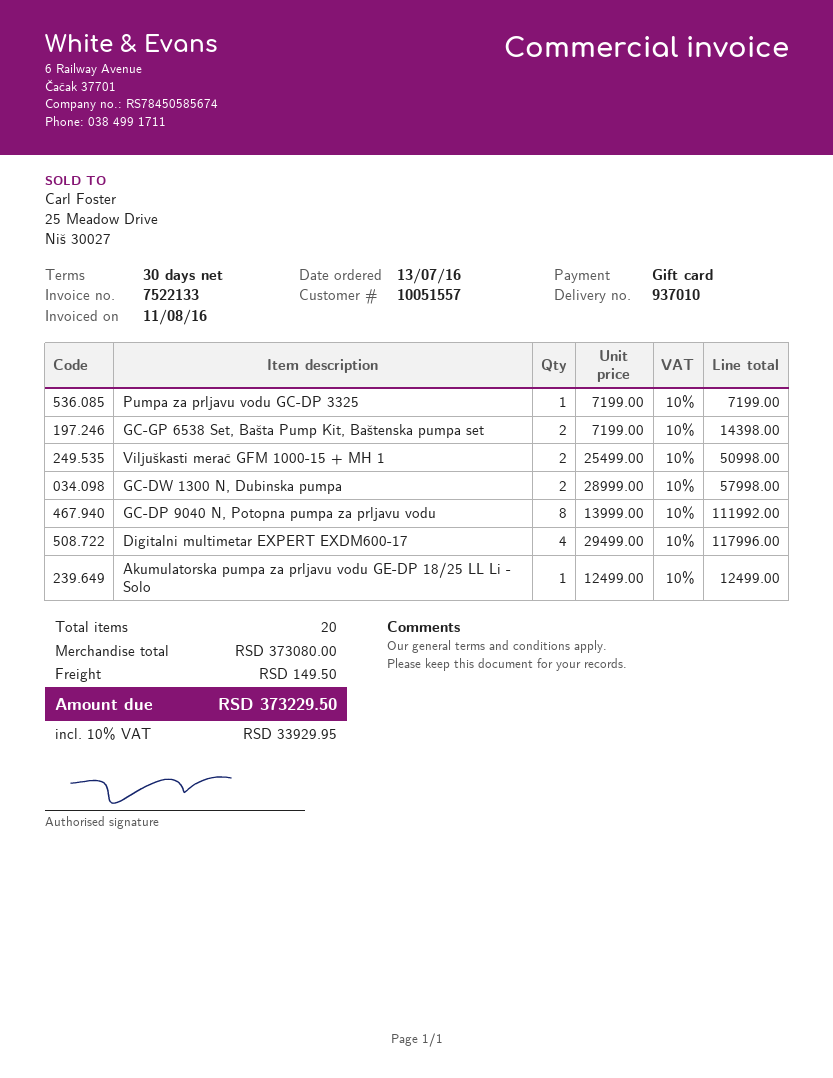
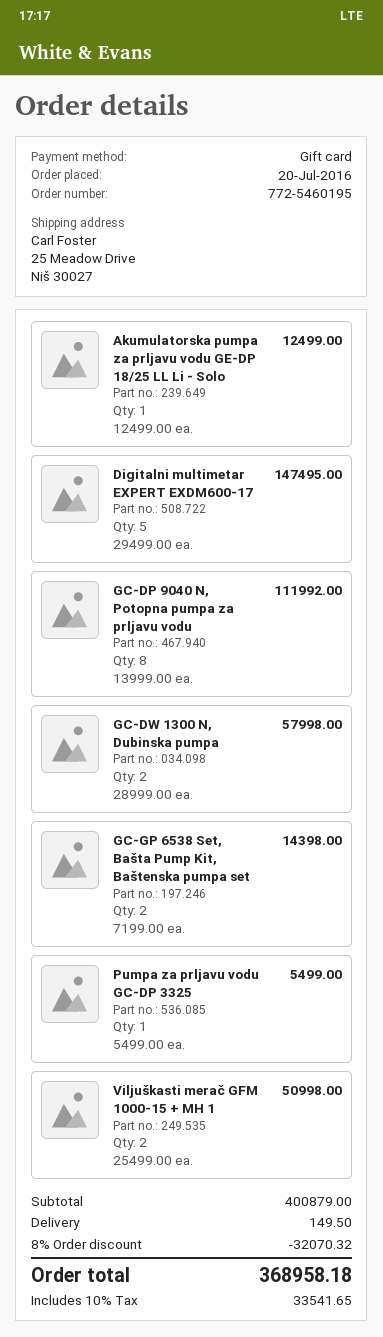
order date: 2016-07-13 -> 2016-07-20
Pumpa za prljavu vodu GC-DP 3325: 1 x 7199.00 = 7199.00 -> 1 x 5499.00 = 5499.00
Digitalni multimetar EXPERT EXDM600-17: 4 x 29499.00 = 117996.00 -> 5 x 29499.00 = 147495.00
subtotal: 373080.00 -> 400879.00
discount: none -> 8% = 32070.32
tax: 10% = 33929.95 -> 10% = 33541.65
total: 373229.50 -> 368958.18

